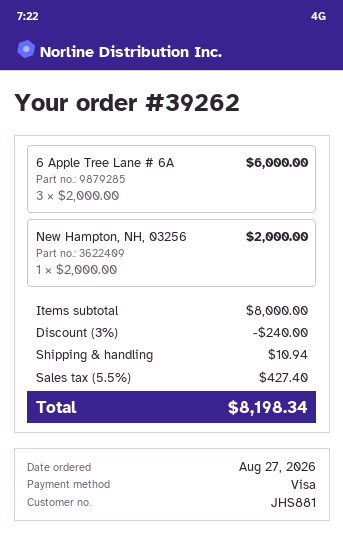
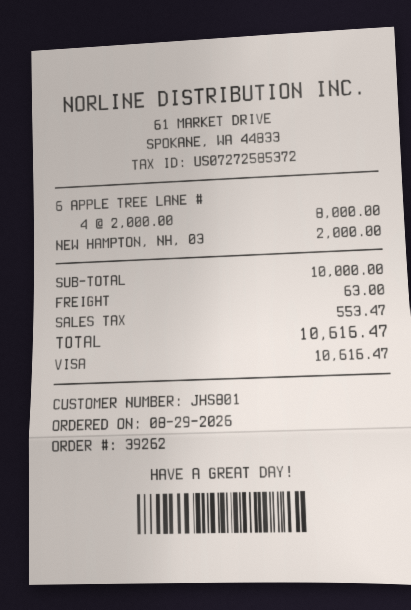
order date: 2026-08-27 -> 2026-08-29
customer number: JHS881 -> JHS801
6 Apple Tree Lane # 6A: 3 x 2000.00 = 6000.00 -> 4 x 2000.00 = 8000.00
subtotal: 8000.00 -> 10000.00
discount: 3% = 240.00 -> none
shipping: 10.94 -> 63.00
tax: 427.40 -> 553.47
total: 8198.34 -> 10616.47

